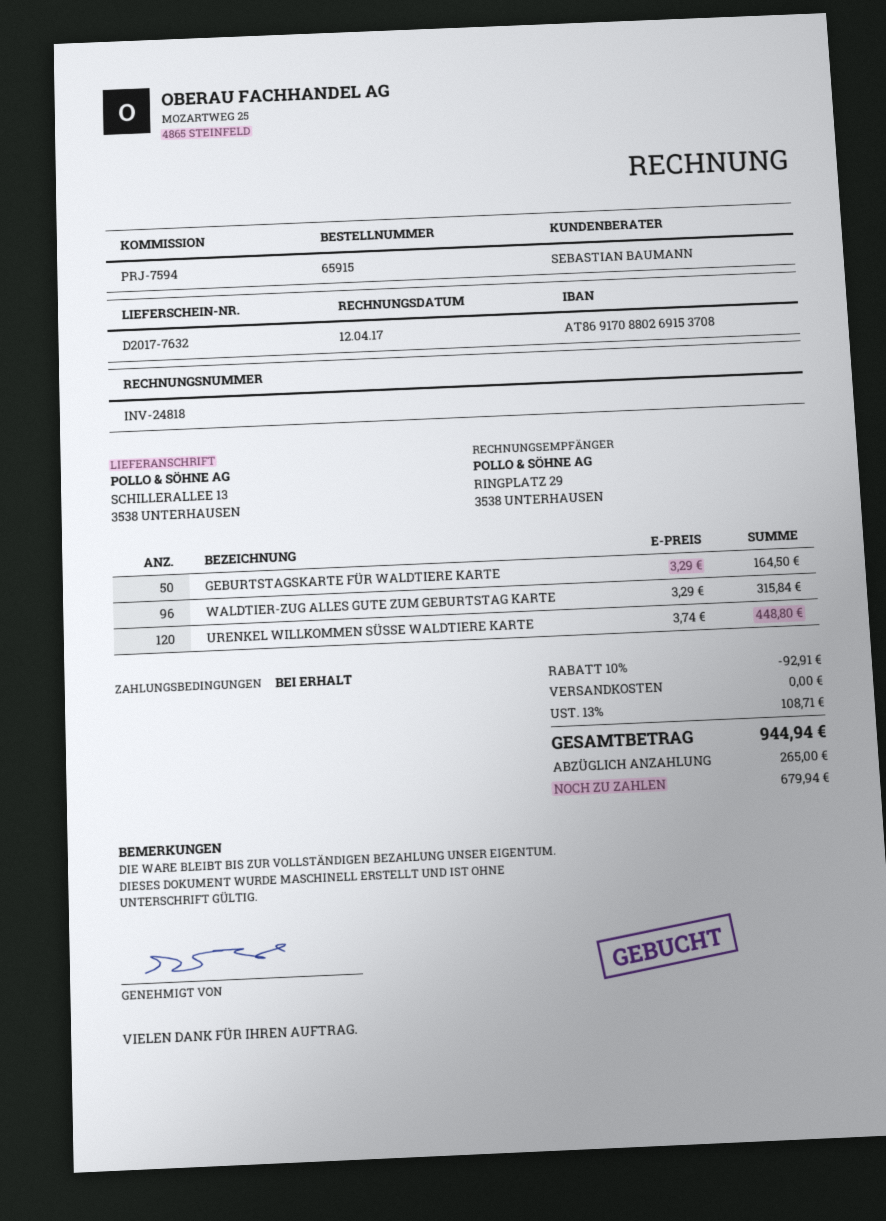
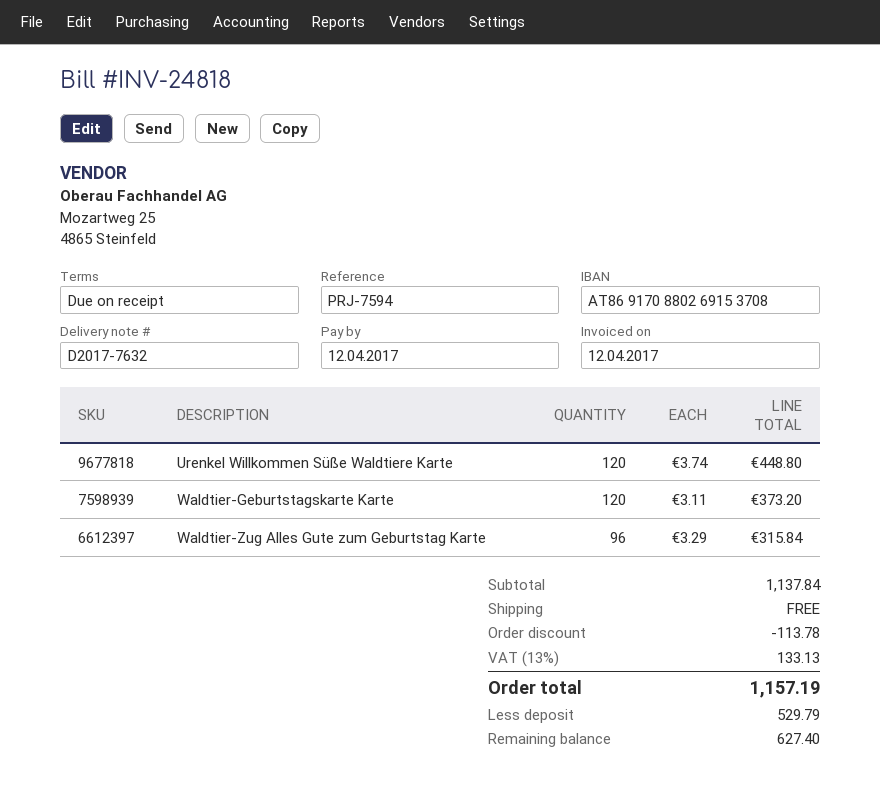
GEBURTSTAGSKARTE FÜR WALDTIERE KARTE: 50 x 3.29 = 164.50 -> none
Waldtier-Geburtstagskarte Karte: none -> 120 x 3.11 = 373.20
discount: 92.91 -> 113.78
tax: 13% = 108.71 -> 13% = 133.13
total: 944.94 -> 1157.19
deposit: 265.00 -> 529.79
balance: 679.94 -> 627.40

